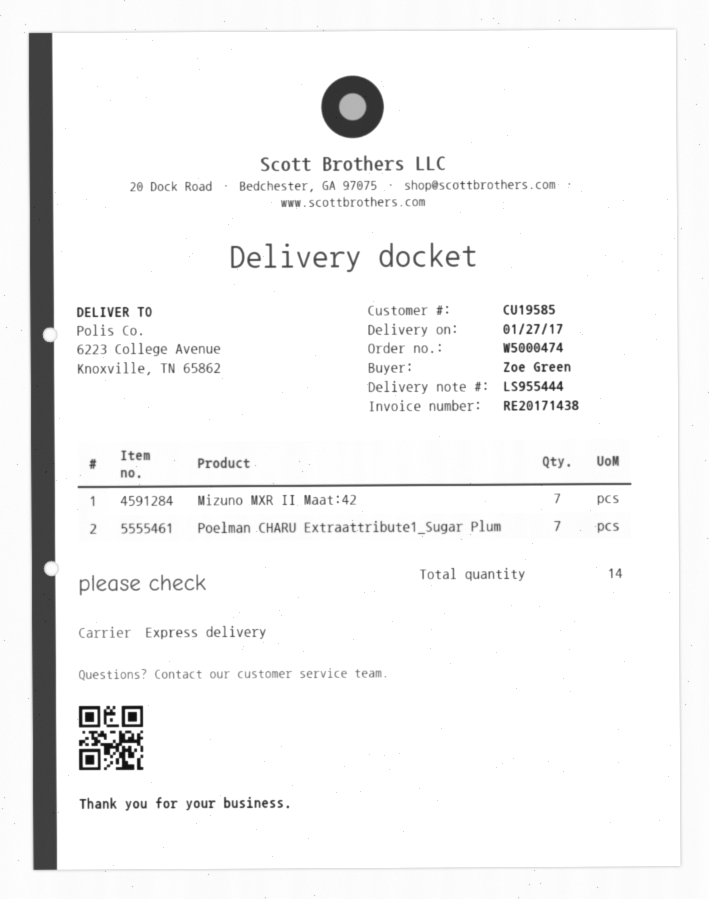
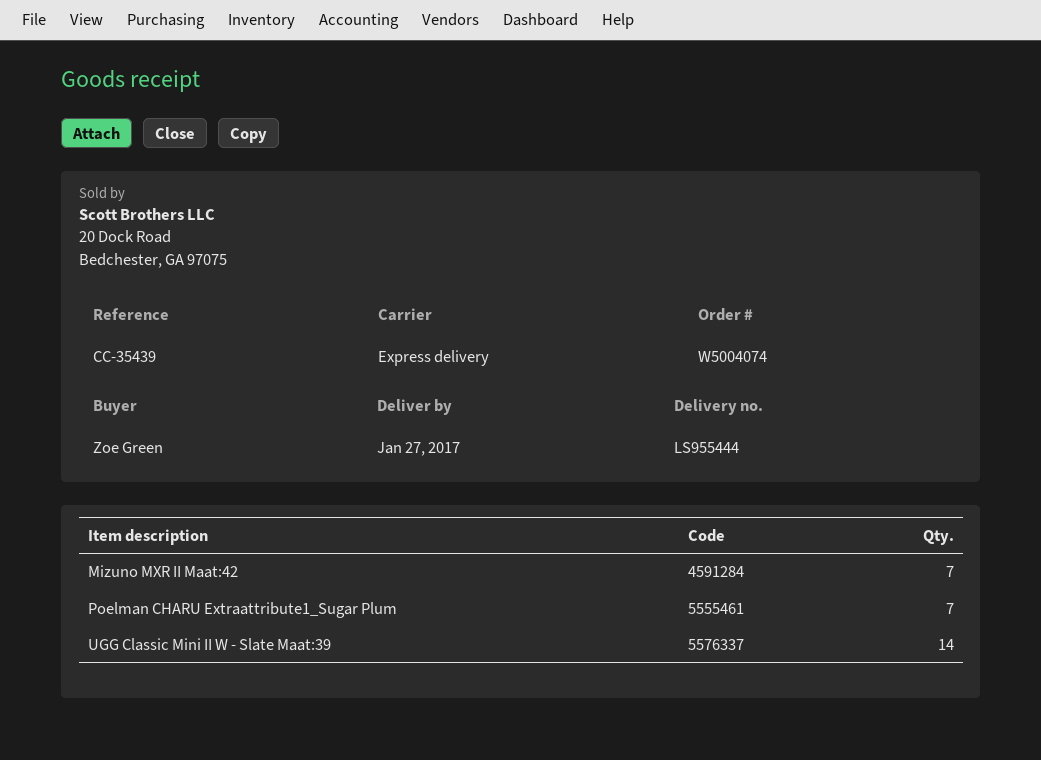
order number: W5000474 -> W5004074
UGG Classic Mini II W - Slate Maat:39: none -> 14

